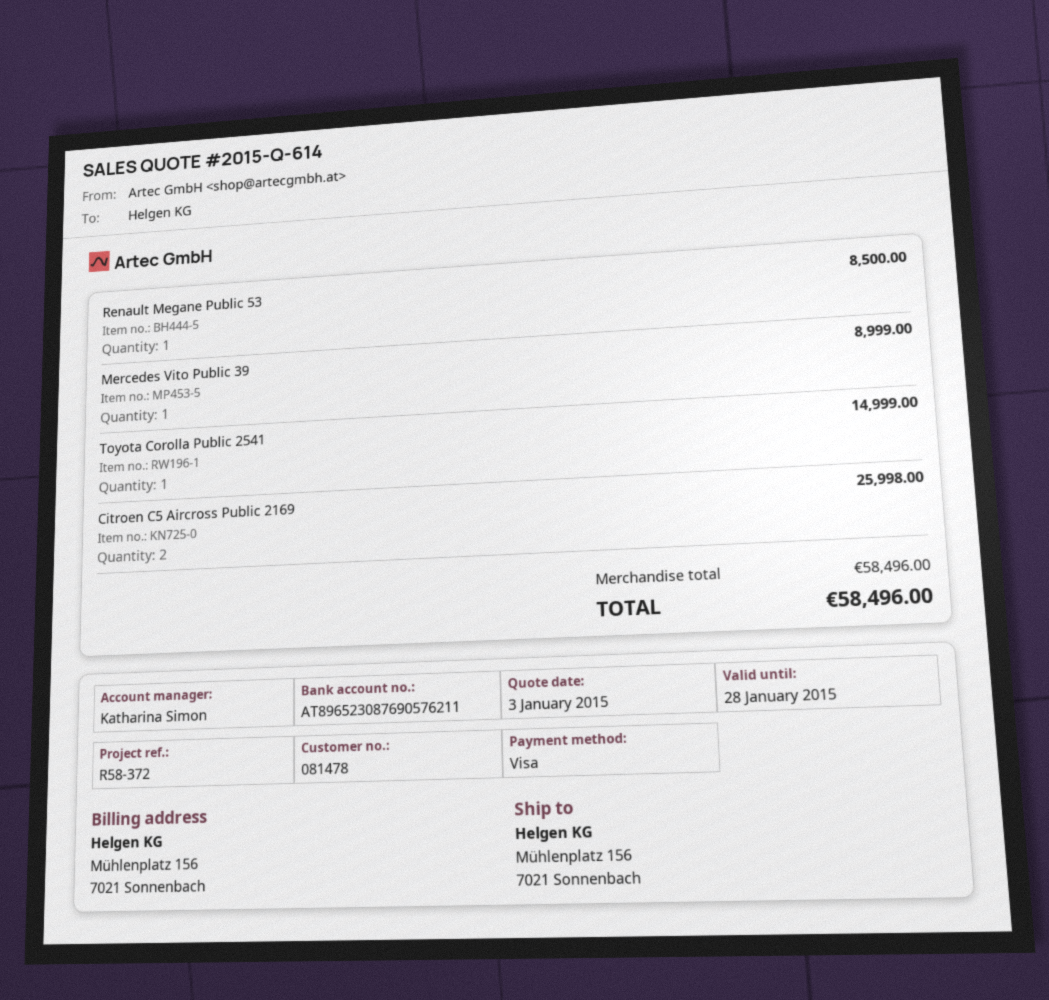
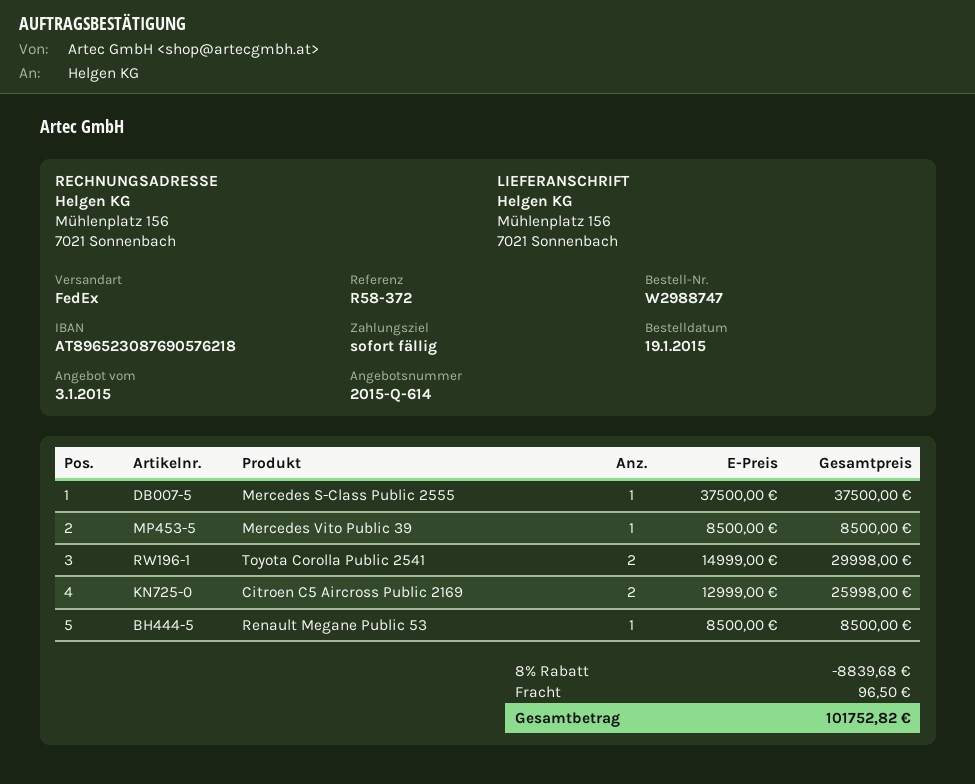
bank account: AT896523087690576211 -> AT896523087690576218
Mercedes Vito Public 39: 1 for 8999.00 -> 1 for 8500.00
Toyota Corolla Public 2541: 1 for 14999.00 -> 2 for 29998.00
Mercedes S-Class Public 2555: none -> 1 for 37500.00
discount: none -> 8% = 8839.68
shipping: none -> 96.50
total: 58496.00 -> 101752.82

